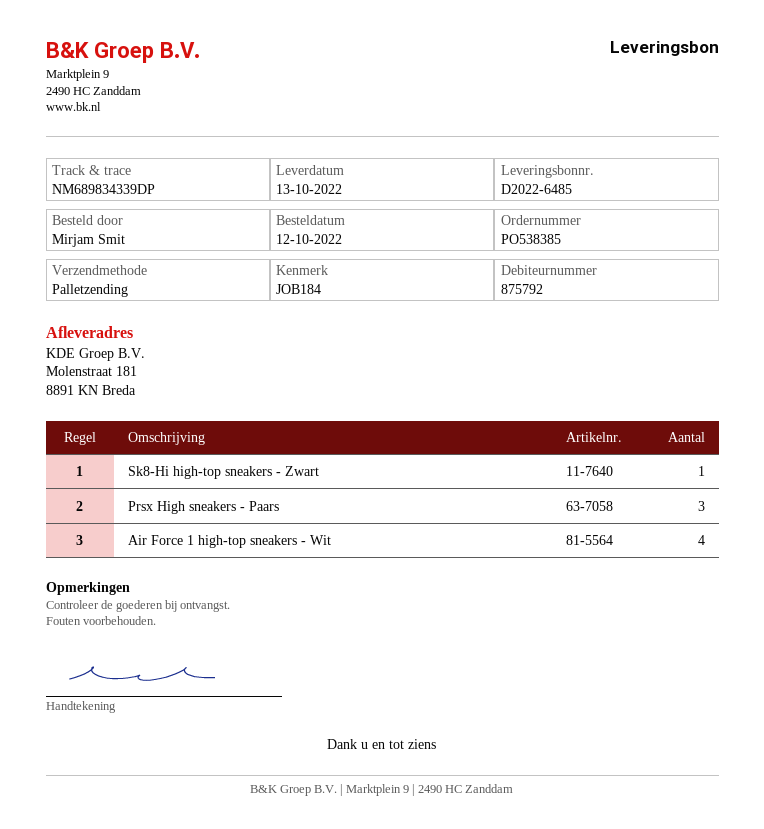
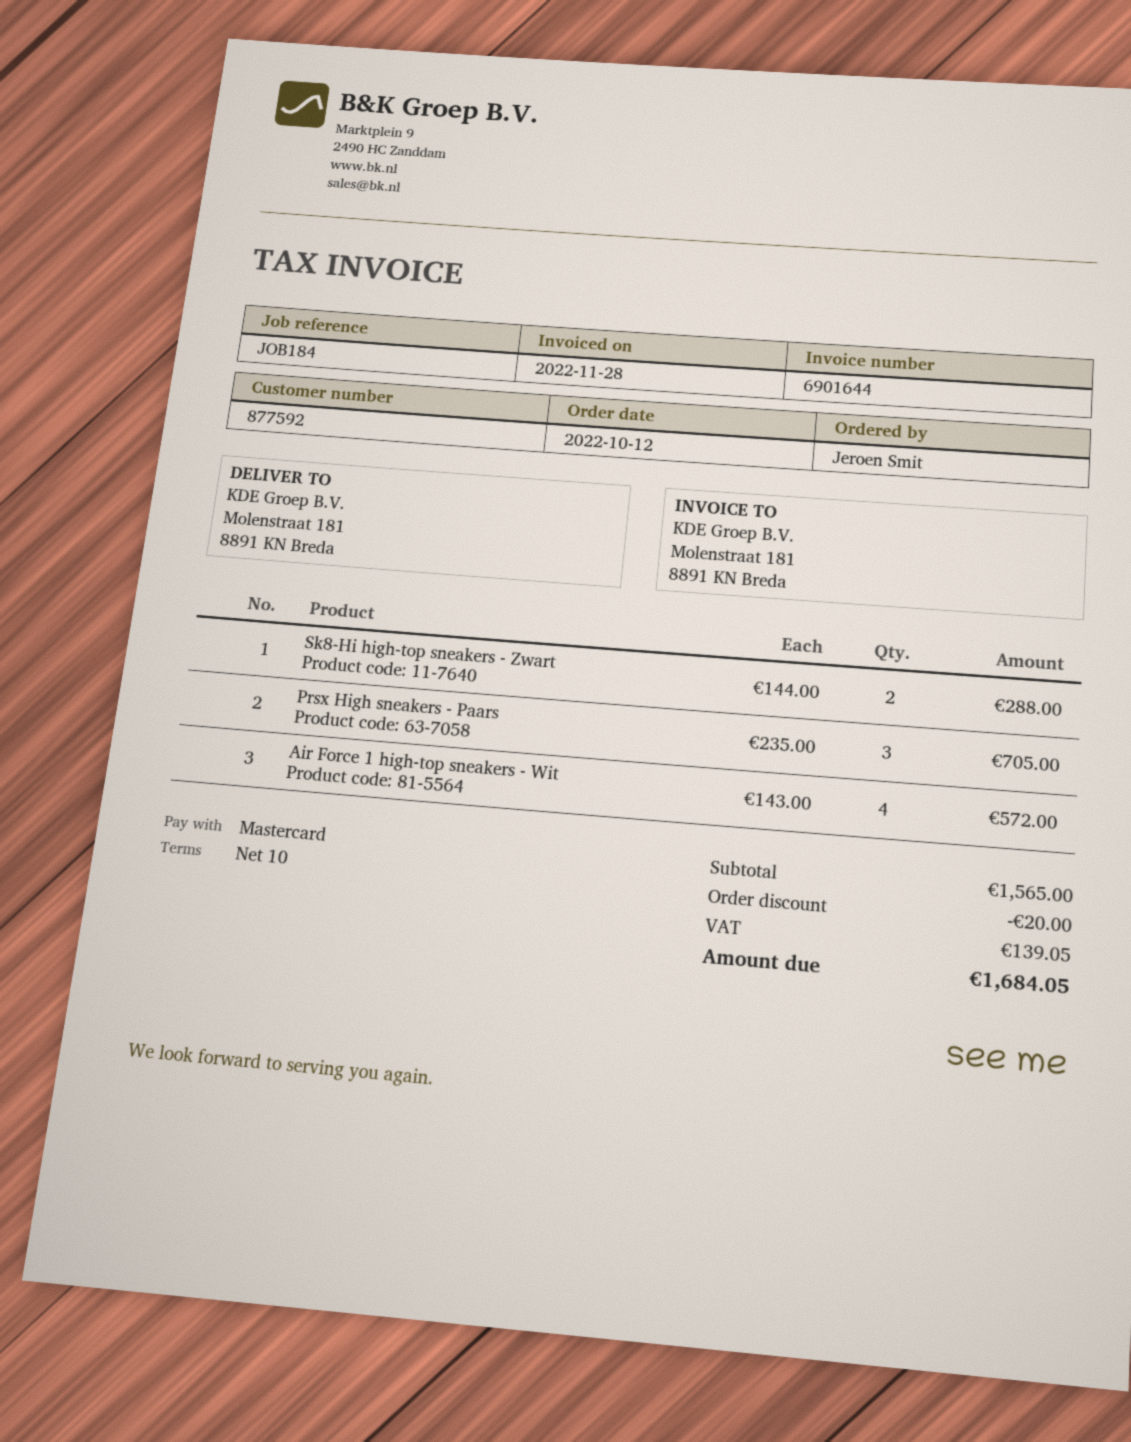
customer number: 875792 -> 877592
ordered by: Mirjam Smit -> Jeroen Smit
Sk8-Hi high-top sneakers - Zwart: 1 -> 2

